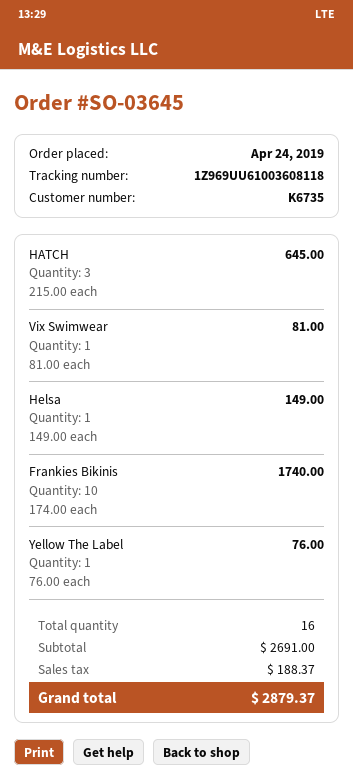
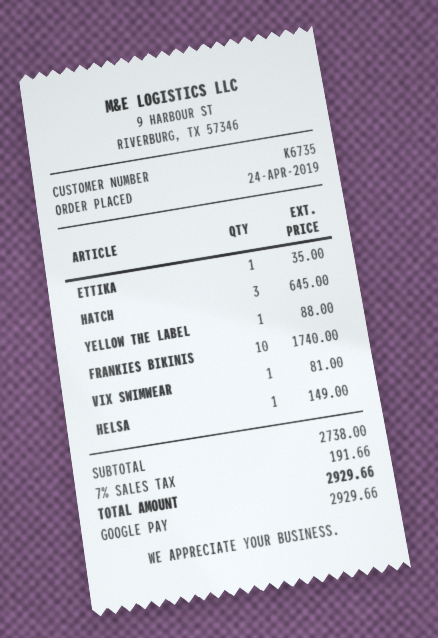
Yellow The Label: 1 for 76.00 -> 1 for 88.00
ETTIKA: none -> 1 for 35.00
subtotal: 2691.00 -> 2738.00
tax: 188.37 -> 191.66
total: 2879.37 -> 2929.66

